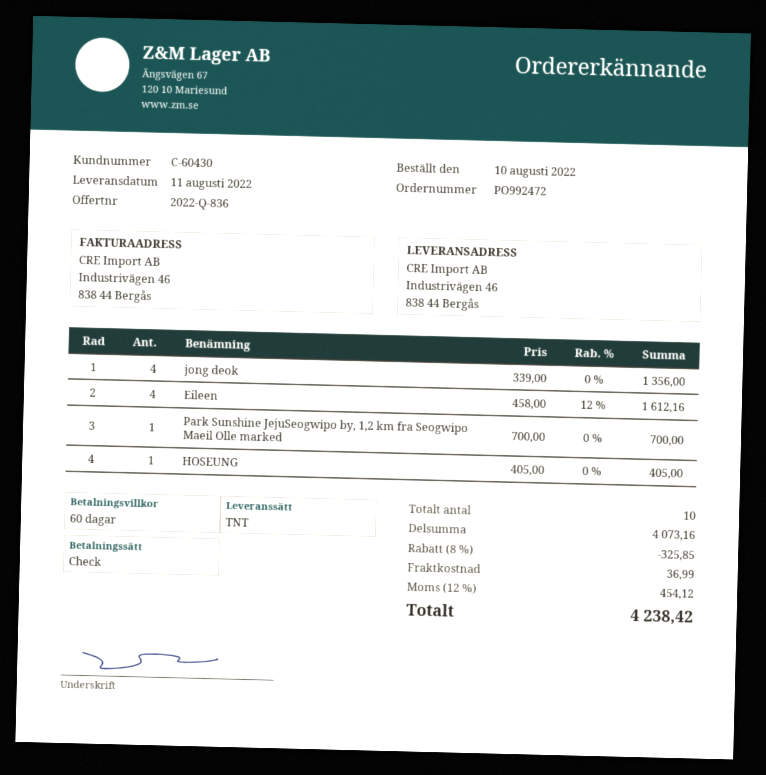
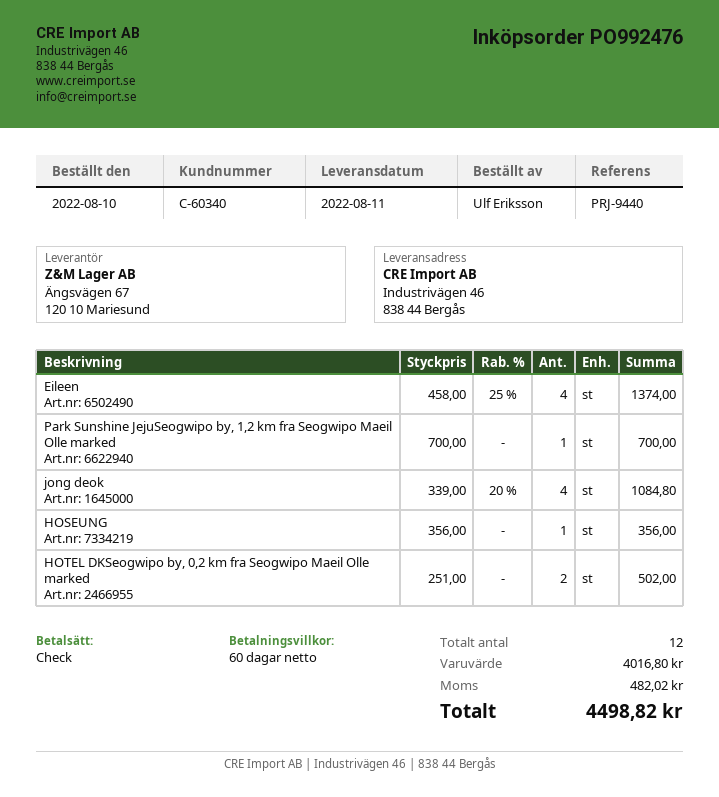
order number: PO992472 -> PO992476
customer number: C-60430 -> C-60340
jong deok: 4 x 339.00 = 1356.00 -> 4 x 339.00 - 20% = 1084.80
Eileen: 4 x 458.00 - 12% = 1612.16 -> 4 x 458.00 - 25% = 1374.00
HOSEUNG: 1 x 405.00 = 405.00 -> 1 x 356.00 = 356.00
HOTEL DKSeogwipo by, 0,2 km fra Seogwipo Maeil Olle marked: none -> 2 x 251.00 = 502.00
total quantity: 10 -> 12
subtotal: 4073.16 -> 4016.80
discount: 8% = 325.85 -> none
shipping: 36.99 -> none
tax: 454.12 -> 482.02
total: 4238.42 -> 4498.82

